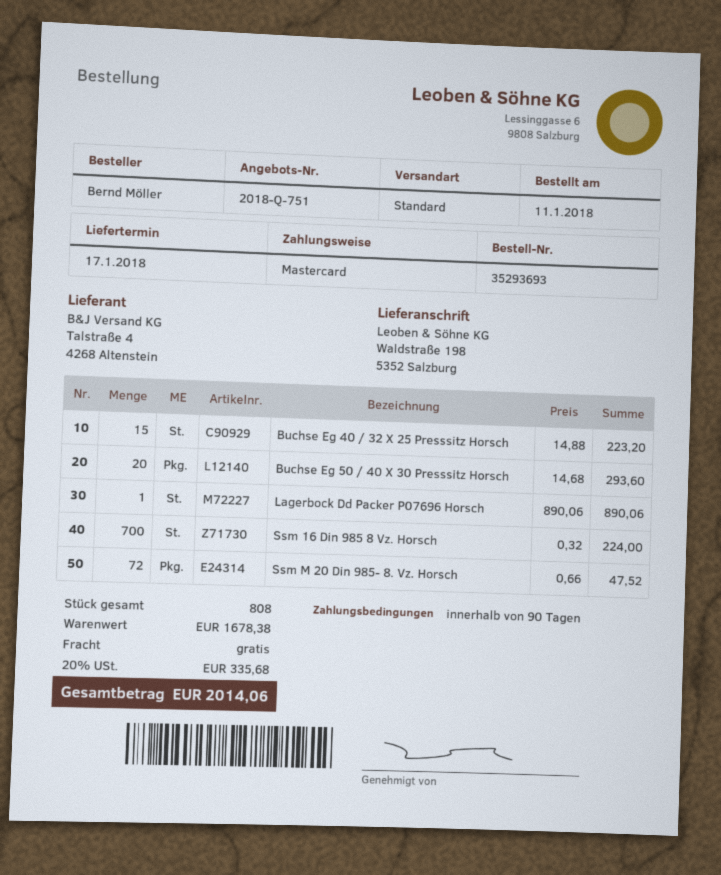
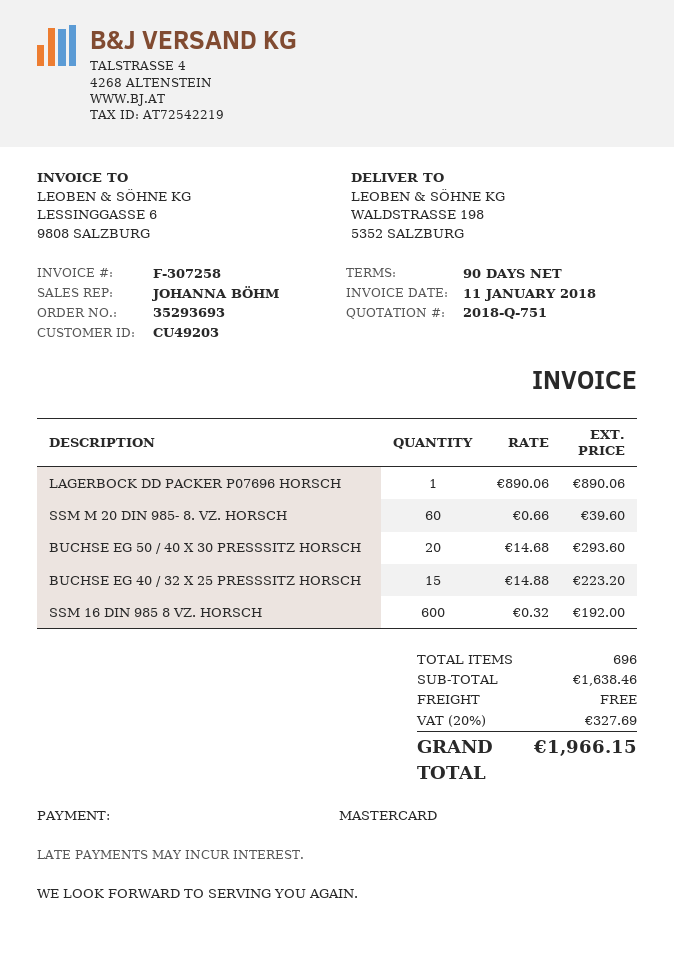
Ssm 16 Din 985 8 Vz. Horsch: 700 x 0.32 = 224.00 -> 600 x 0.32 = 192.00
Ssm M 20 Din 985- 8. Vz. Horsch: 72 x 0.66 = 47.52 -> 60 x 0.66 = 39.60
total quantity: 808 -> 696
subtotal: 1678.38 -> 1638.46
tax: 20% = 335.68 -> 20% = 327.69
total: 2014.06 -> 1966.15

